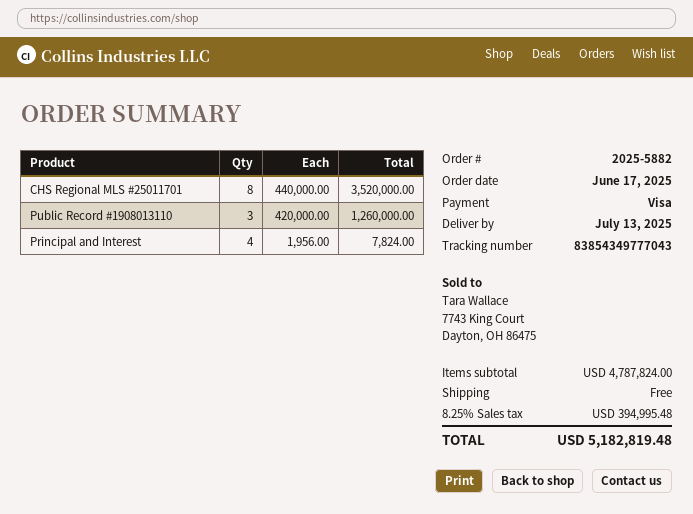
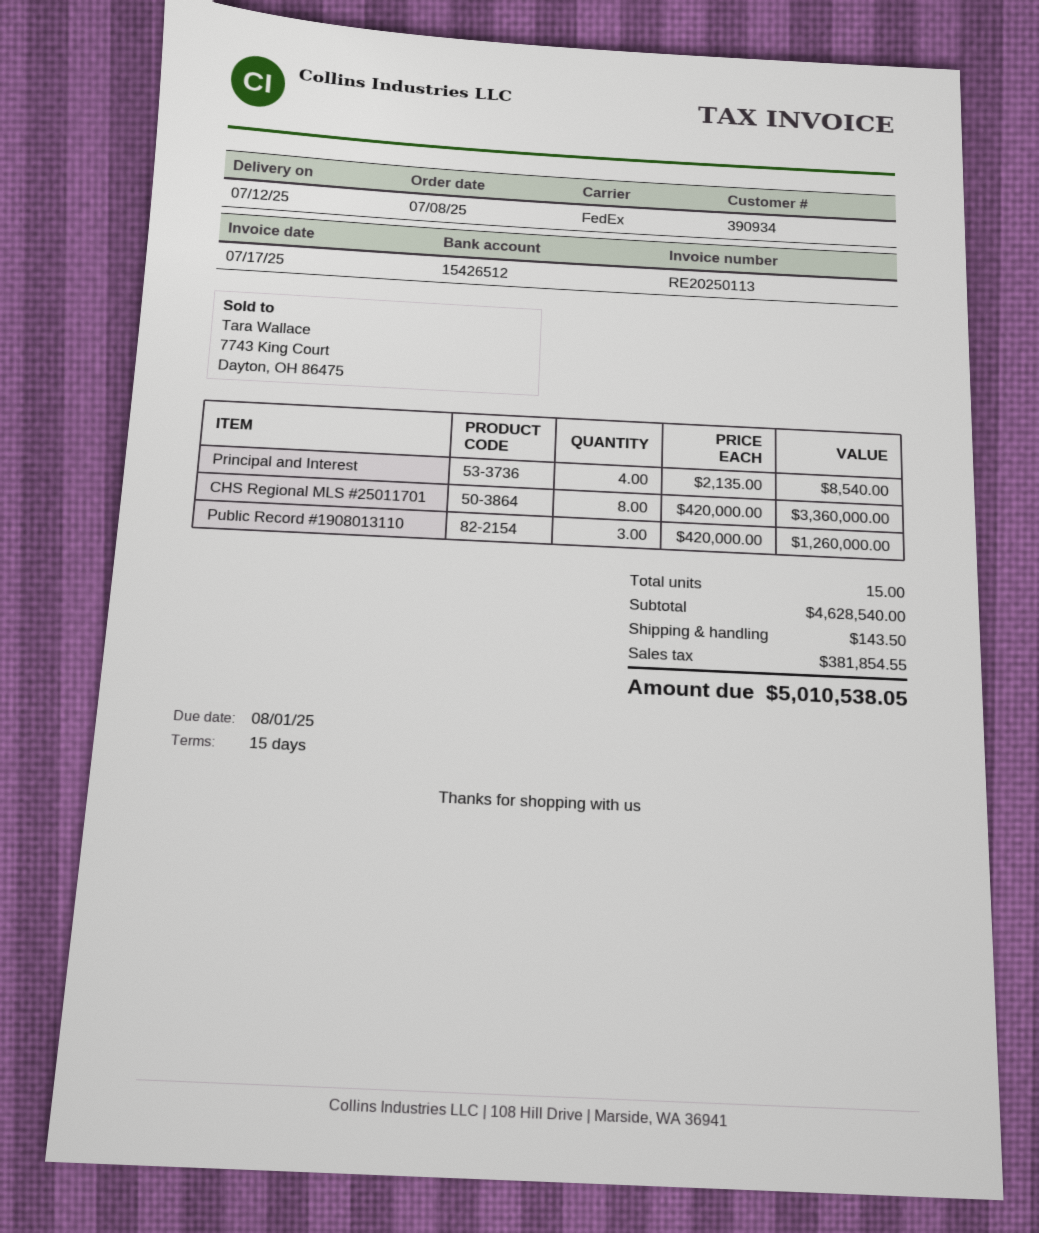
order date: 2025-06-17 -> 2025-07-08
delivery date: 2025-07-13 -> 2025-07-12
CHS Regional MLS #25011701: 8 x 440000.00 = 3520000.00 -> 8 x 420000.00 = 3360000.00
Principal and Interest: 4 x 1956.00 = 7824.00 -> 4 x 2135.00 = 8540.00
subtotal: 4787824.00 -> 4628540.00
shipping: 0.00 -> 143.50
tax: 394995.48 -> 381854.55
total: 5182819.48 -> 5010538.05

